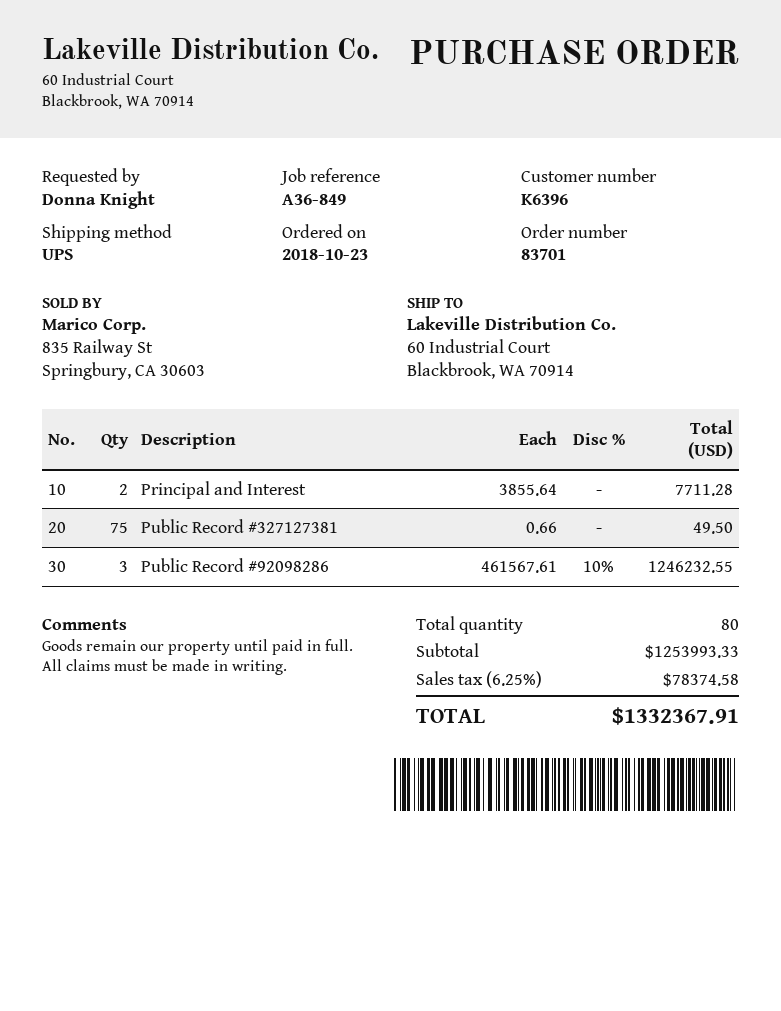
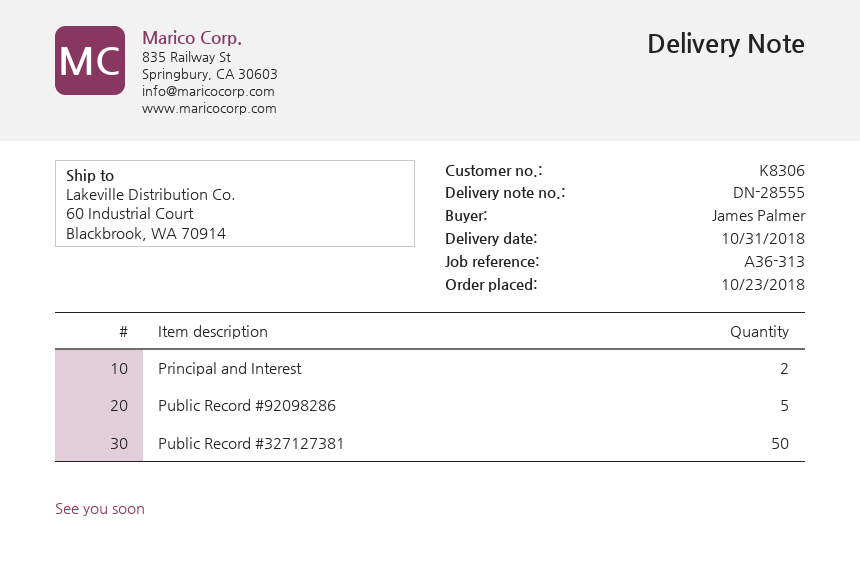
customer number: K6396 -> K8306
reference: A36-849 -> A36-313
ordered by: Donna Knight -> James Palmer
Public Record #327127381: 75 -> 50
Public Record #92098286: 3 -> 5

